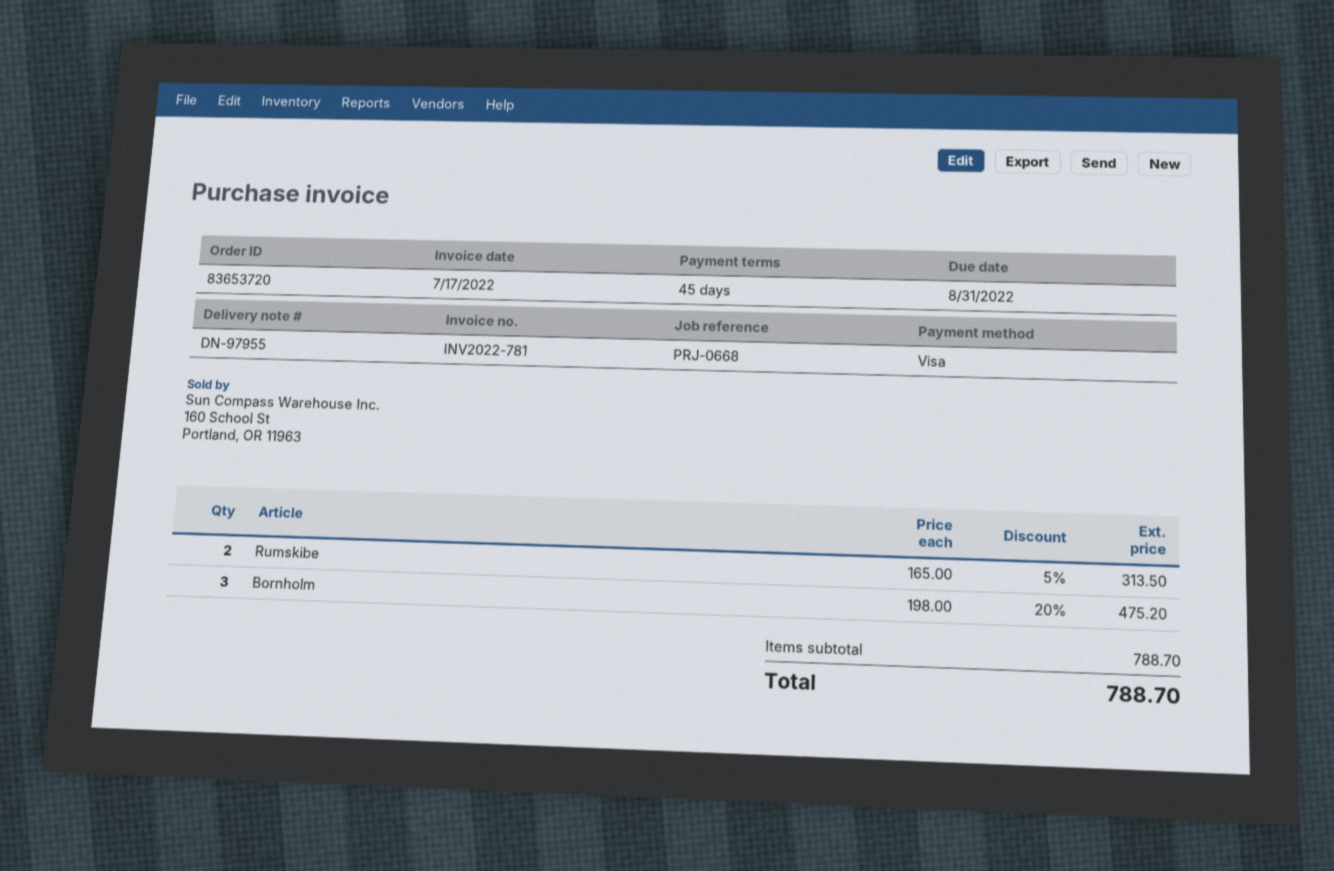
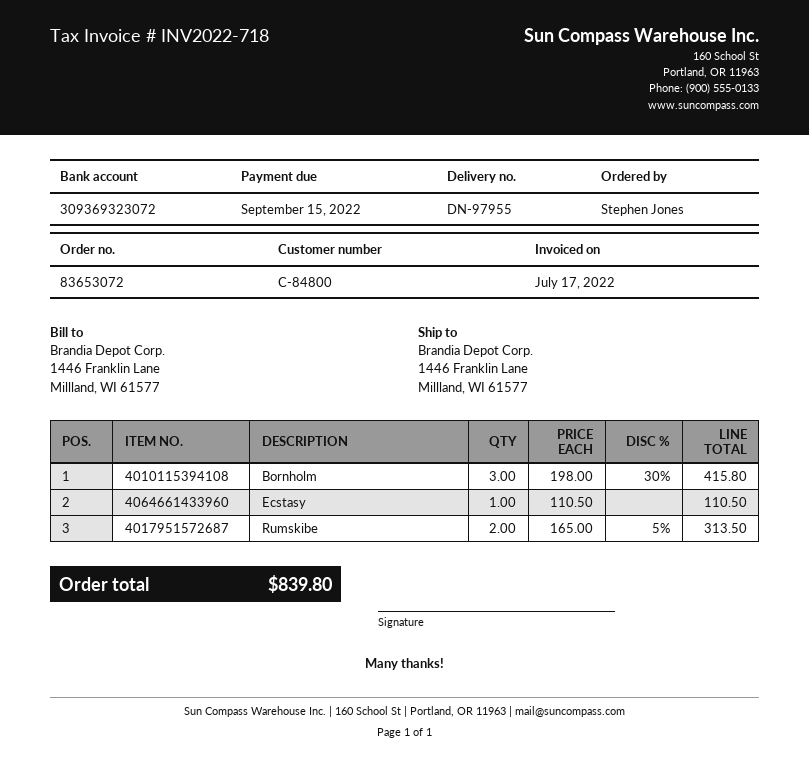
order number: 83653720 -> 83653072
invoice number: INV2022-781 -> INV2022-718
due date: 2022-08-31 -> 2022-09-15
Bornholm: 3 x 198.00 - 20% = 475.20 -> 3 x 198.00 - 30% = 415.80
Ecstasy: none -> 1 x 110.50 = 110.50
total: 788.70 -> 839.80

